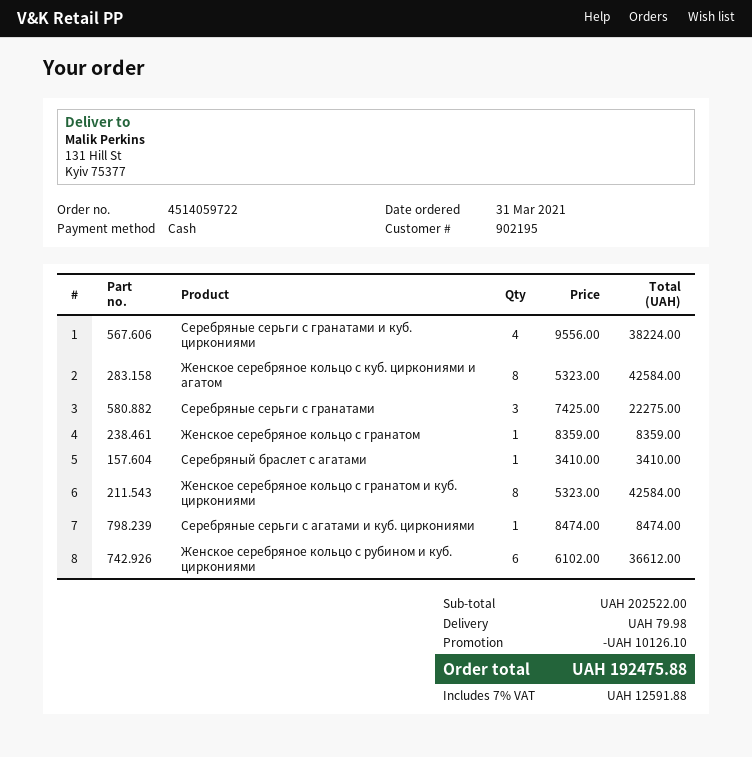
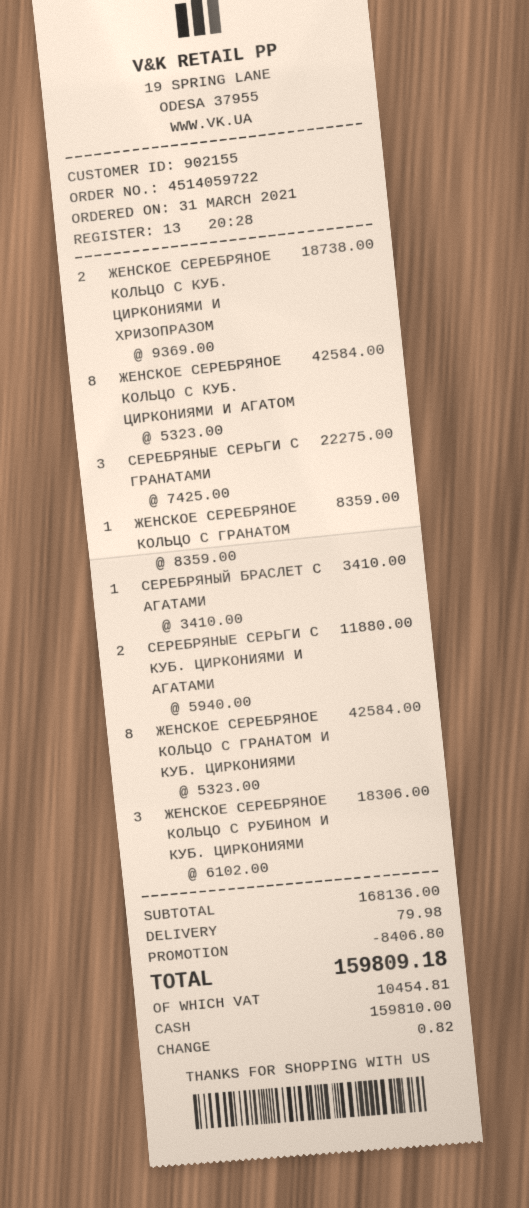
customer number: 902195 -> 902155
Серебряные серьги с гранатами и куб. циркониями: 4 x 9556.00 = 38224.00 -> none
Серебряные серьги с агатами и куб. циркониями: 1 x 8474.00 = 8474.00 -> none
Женское серебряное кольцо с рубином и куб. циркониями: 6 x 6102.00 = 36612.00 -> 3 x 6102.00 = 18306.00
ЖЕНСКОЕ СЕРЕБРЯНОЕ КОЛЬЦО С КУБ. ЦИРКОНИЯМИ И ХРИЗОПРАЗОМ: none -> 2 x 9369.00 = 18738.00
СЕРЕБРЯНЫЕ СЕРЬГИ С КУБ. ЦИРКОНИЯМИ И АГАТАМИ: none -> 2 x 5940.00 = 11880.00
subtotal: 202522.00 -> 168136.00
discount: 10126.10 -> 8406.80
tax: 12591.88 -> 10454.81
total: 192475.88 -> 159809.18

